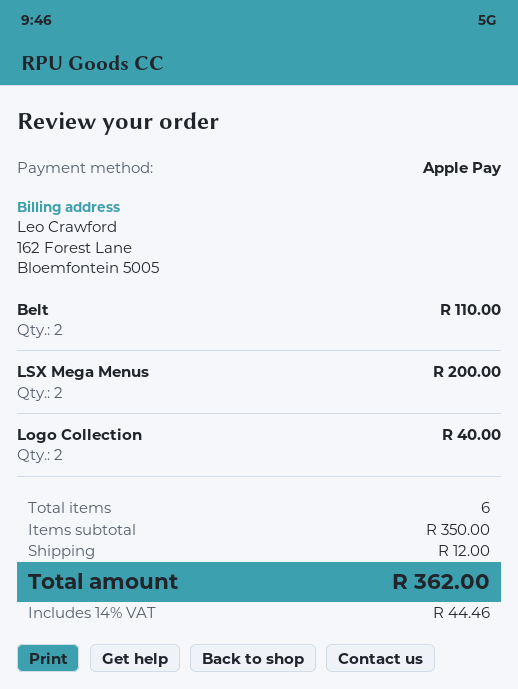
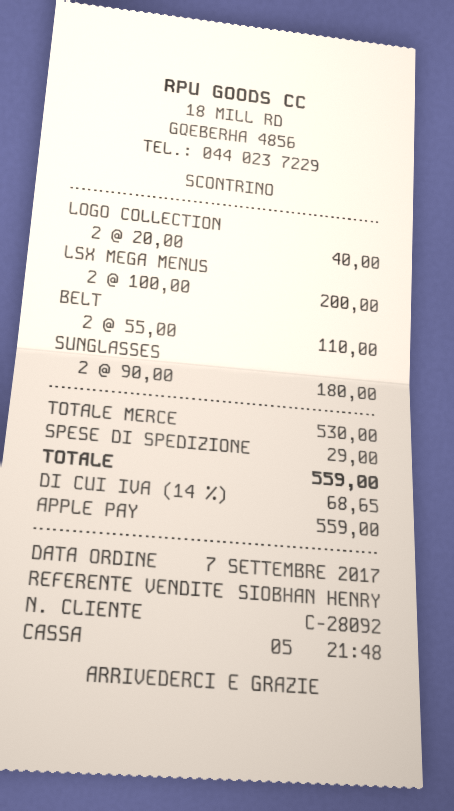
SUNGLASSES: none -> 2 for 180.00
subtotal: 350.00 -> 530.00
shipping: 12.00 -> 29.00
tax: 14% = 44.46 -> 14% = 68.65
total: 362.00 -> 559.00

